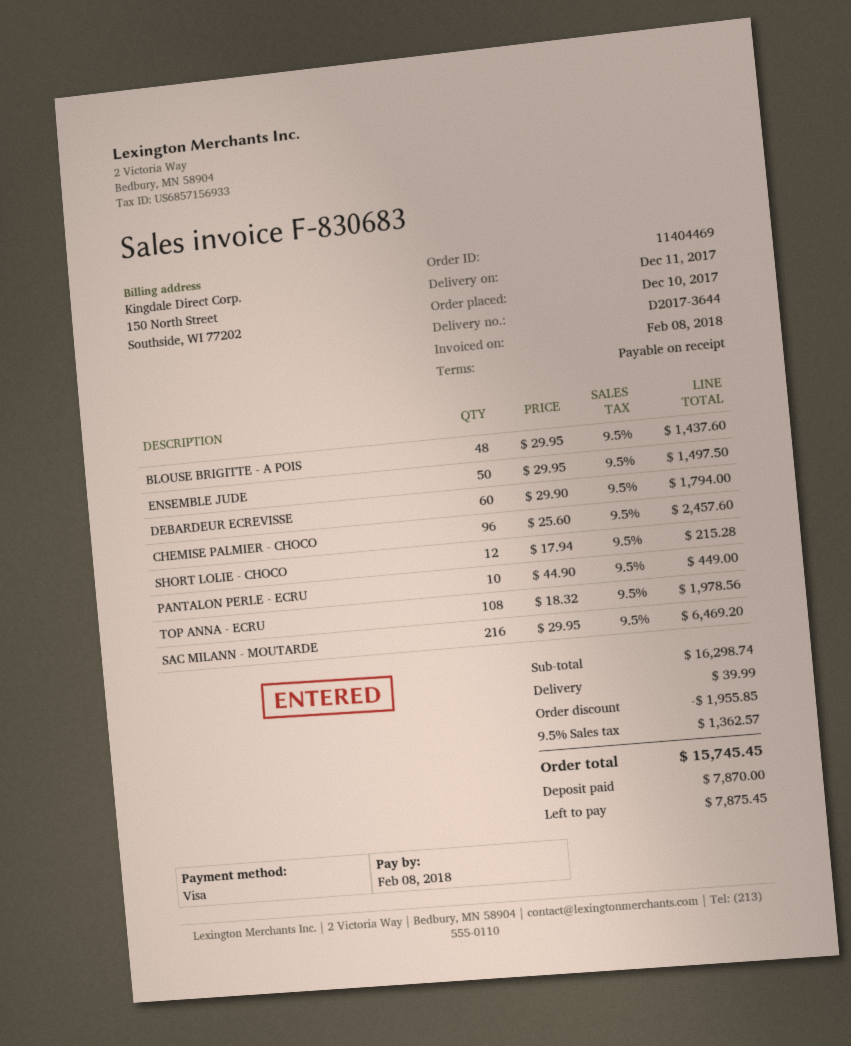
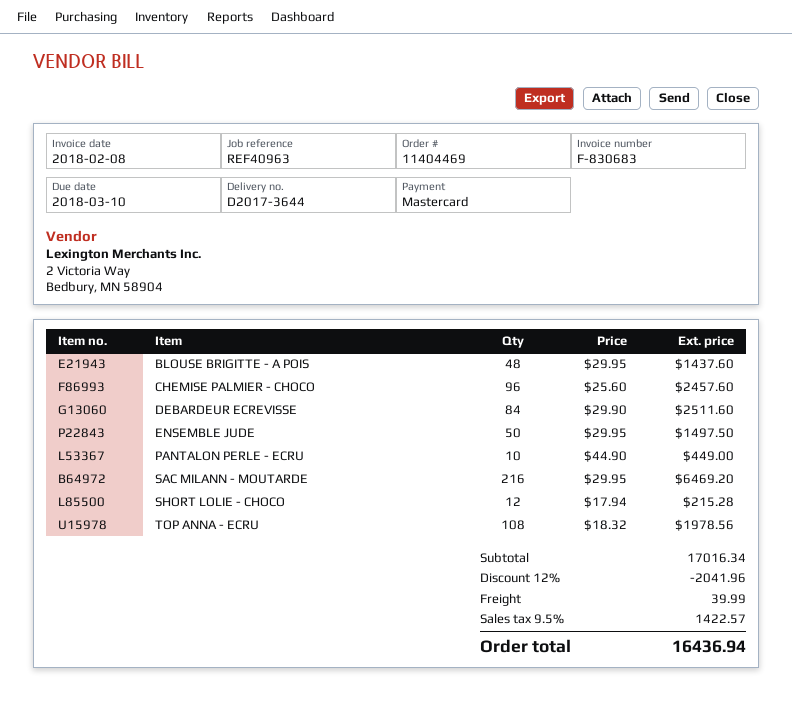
due date: 2018-02-08 -> 2018-03-10
payment method: Visa -> Mastercard
DEBARDEUR ECREVISSE: 60 x 29.90 = 1794.00 -> 84 x 29.90 = 2511.60
subtotal: 16298.74 -> 17016.34
discount: 1955.85 -> 2041.96
tax: 9.5% = 1362.57 -> 9.5% = 1422.57
total: 15745.45 -> 16436.94

